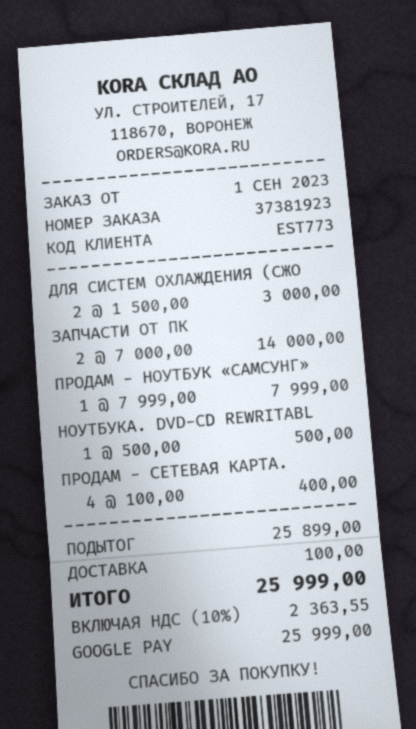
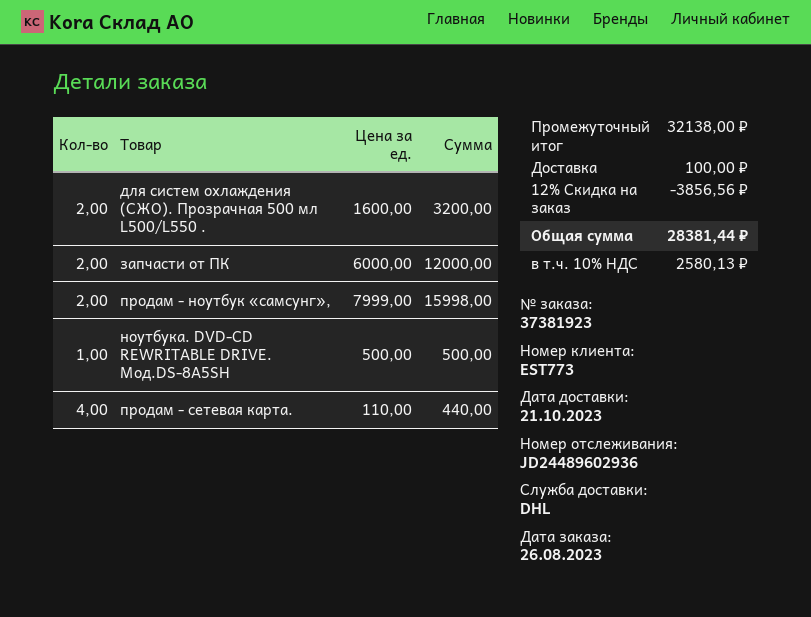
order date: 2023-09-01 -> 2023-08-26
ДЛЯ СИСТЕМ ОХЛАЖДЕНИЯ (СЖО: 2 x 1500.00 = 3000.00 -> 2 x 1600.00 = 3200.00
ЗАПЧАСТИ ОТ ПК: 2 x 7000.00 = 14000.00 -> 2 x 6000.00 = 12000.00
ПРОДАМ - НОУТБУК «САМСУНГ»: 1 x 7999.00 = 7999.00 -> 2 x 7999.00 = 15998.00
ПРОДАМ - СЕТЕВАЯ КАРТА.: 4 x 100.00 = 400.00 -> 4 x 110.00 = 440.00
subtotal: 25899.00 -> 32138.00
discount: none -> 12% = 3856.56
tax: 10% = 2363.55 -> 10% = 2580.13
total: 25999.00 -> 28381.44

